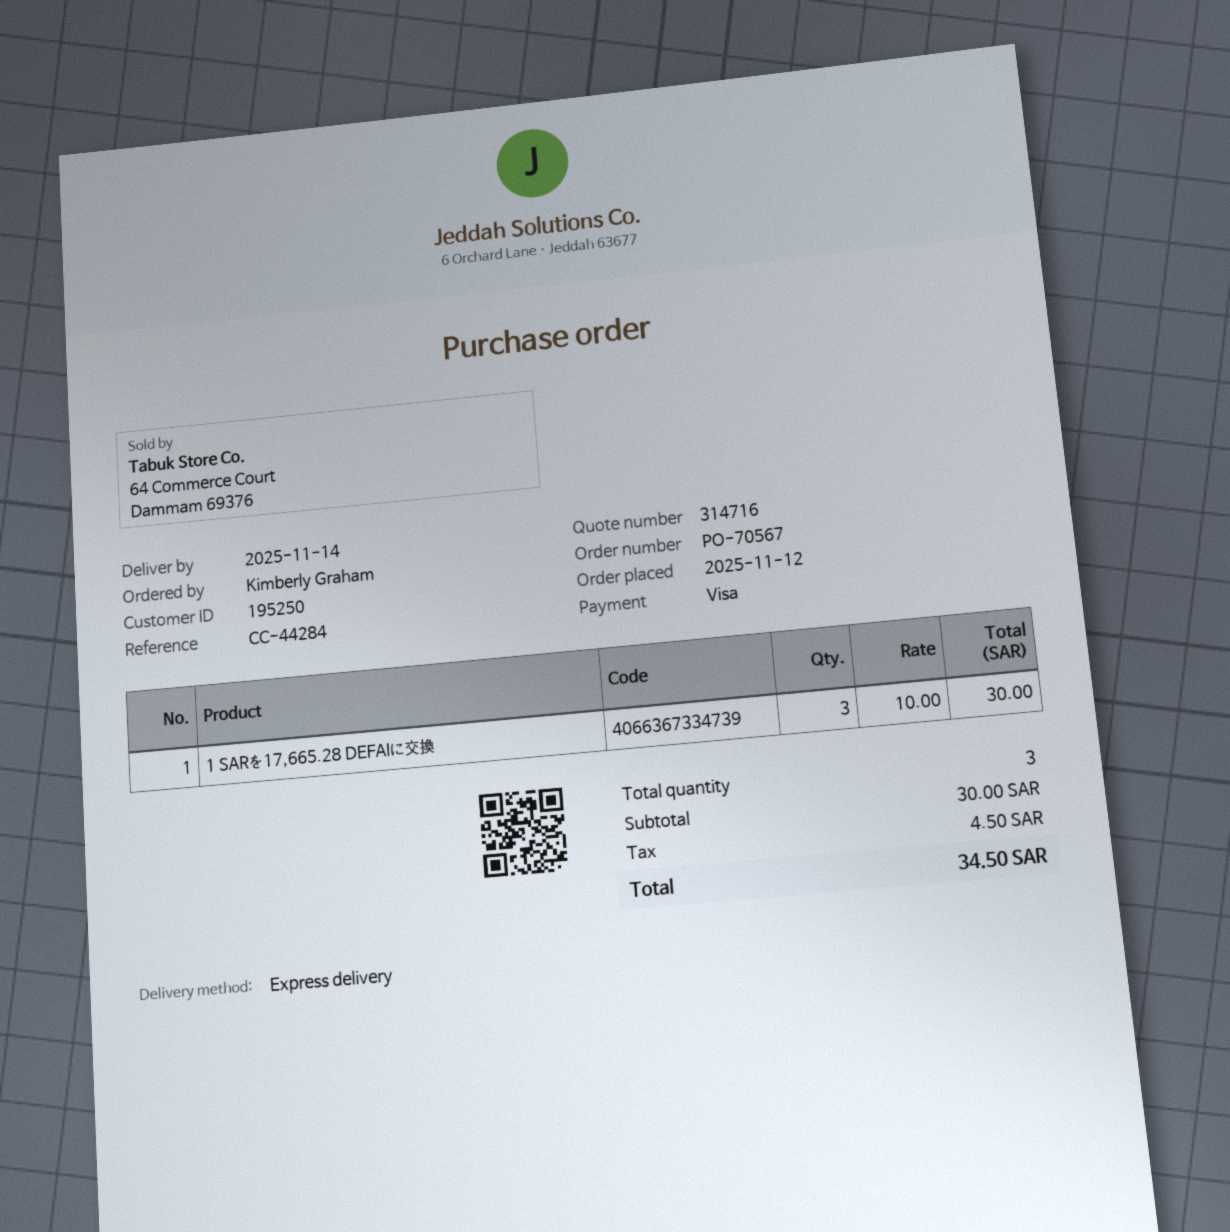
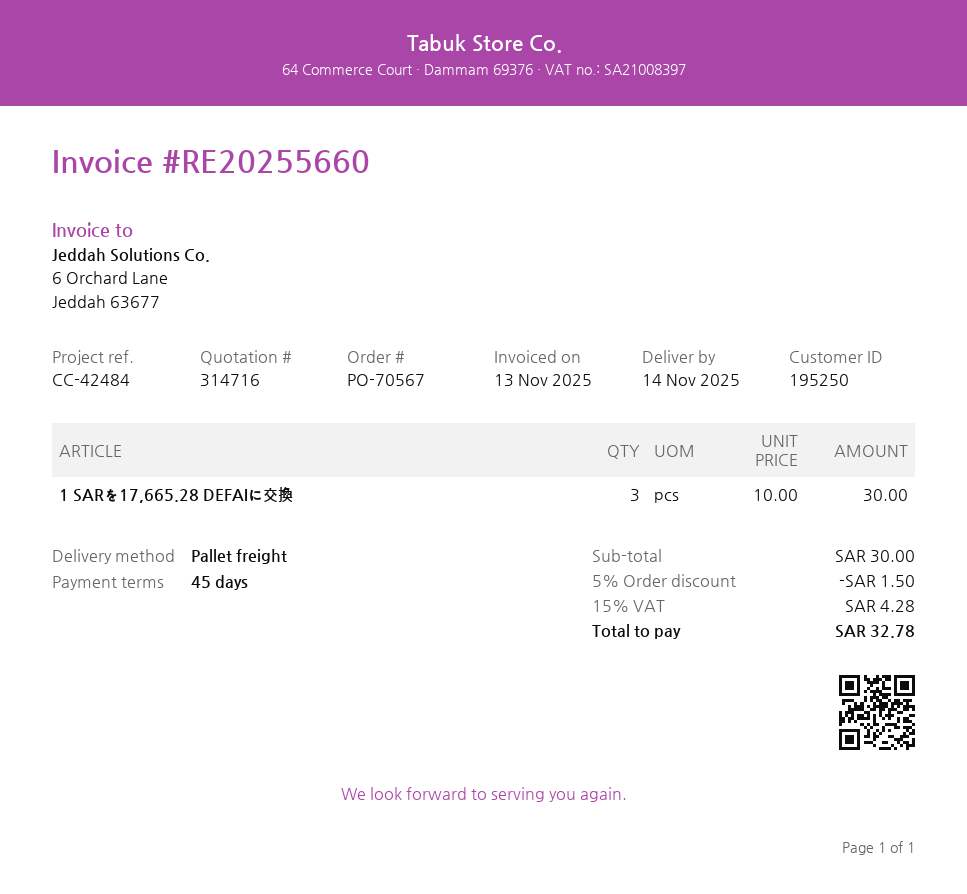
reference: CC-44284 -> CC-42484
shipping method: express -> pallet freight
discount: none -> 5% = 1.50
tax: 4.50 -> 4.28
total: 34.50 -> 32.78

